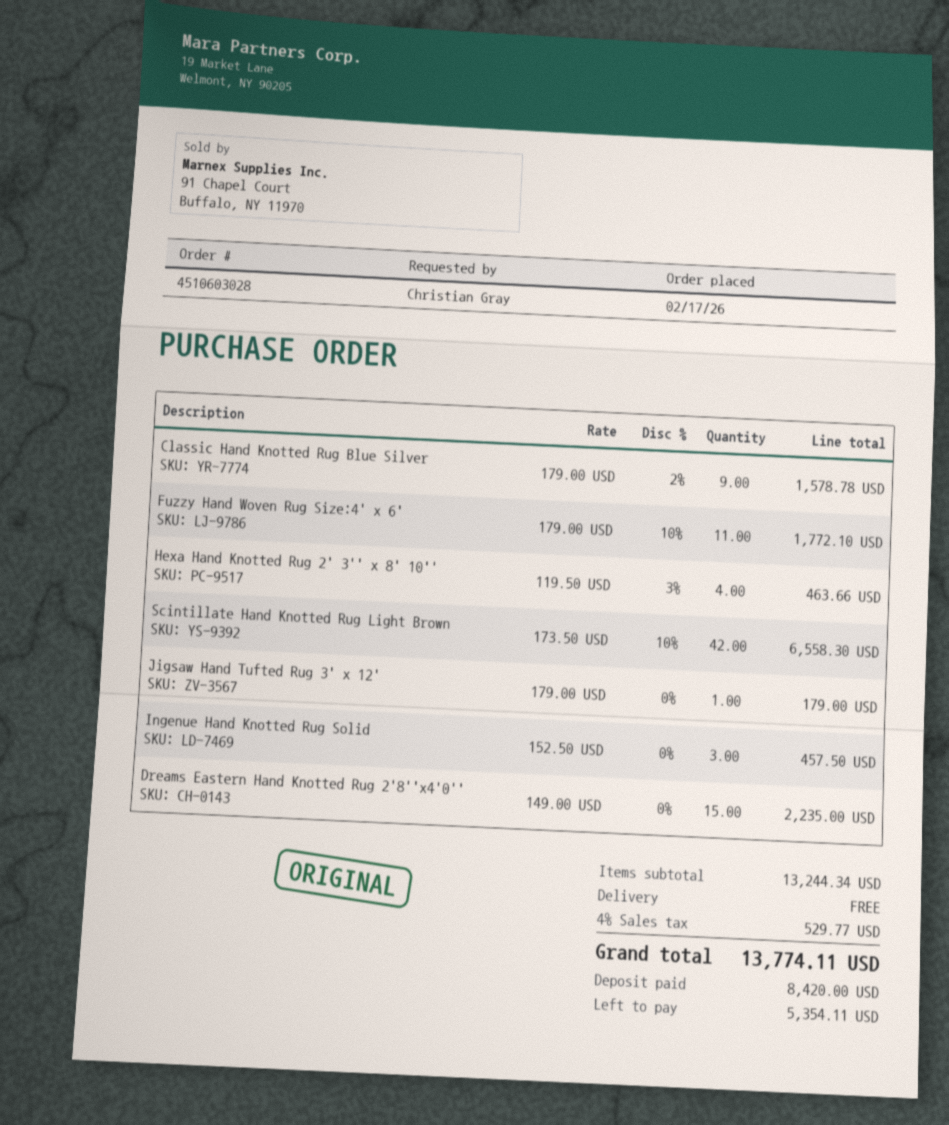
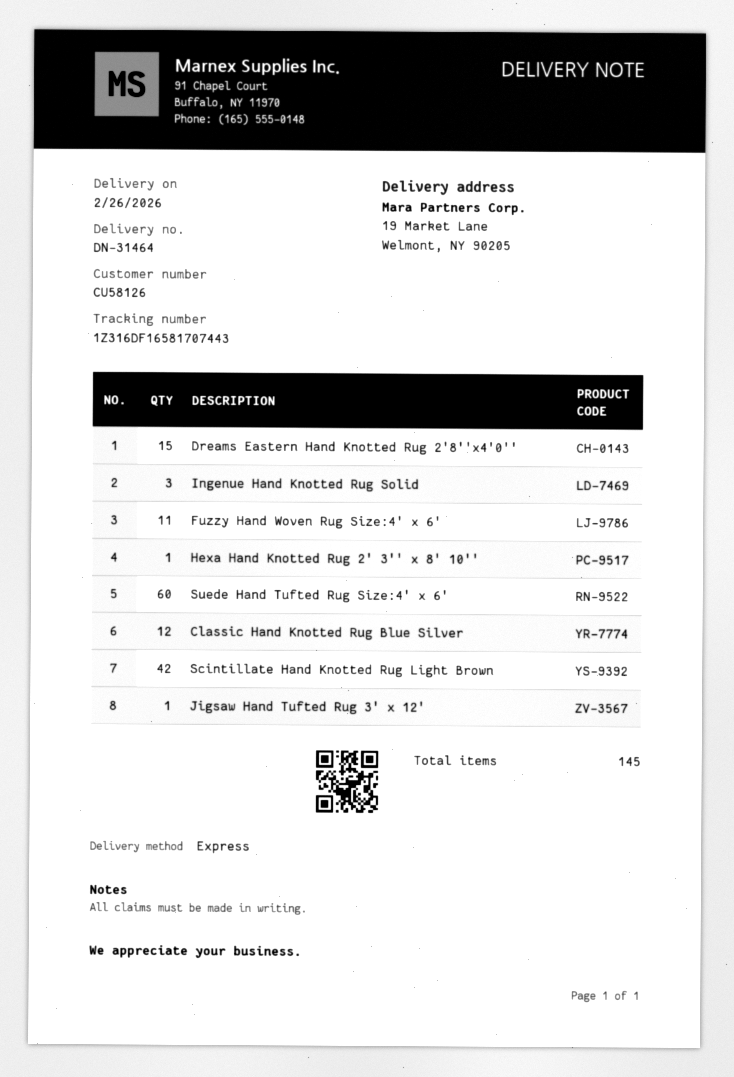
Classic Hand Knotted Rug Blue Silver: 9 -> 12
Hexa Hand Knotted Rug 2' 3'' x 8' 10'': 4 -> 1
Suede Hand Tufted Rug Size:4' x 6': none -> 60

